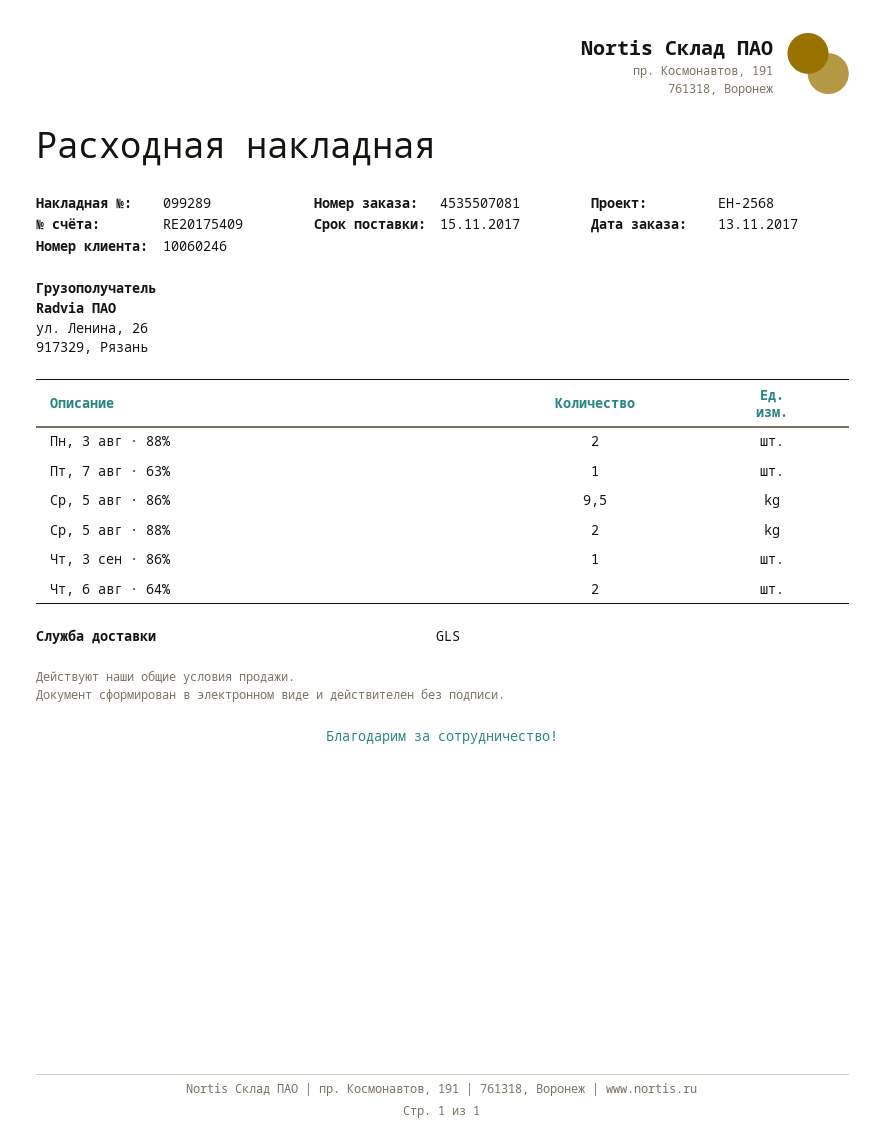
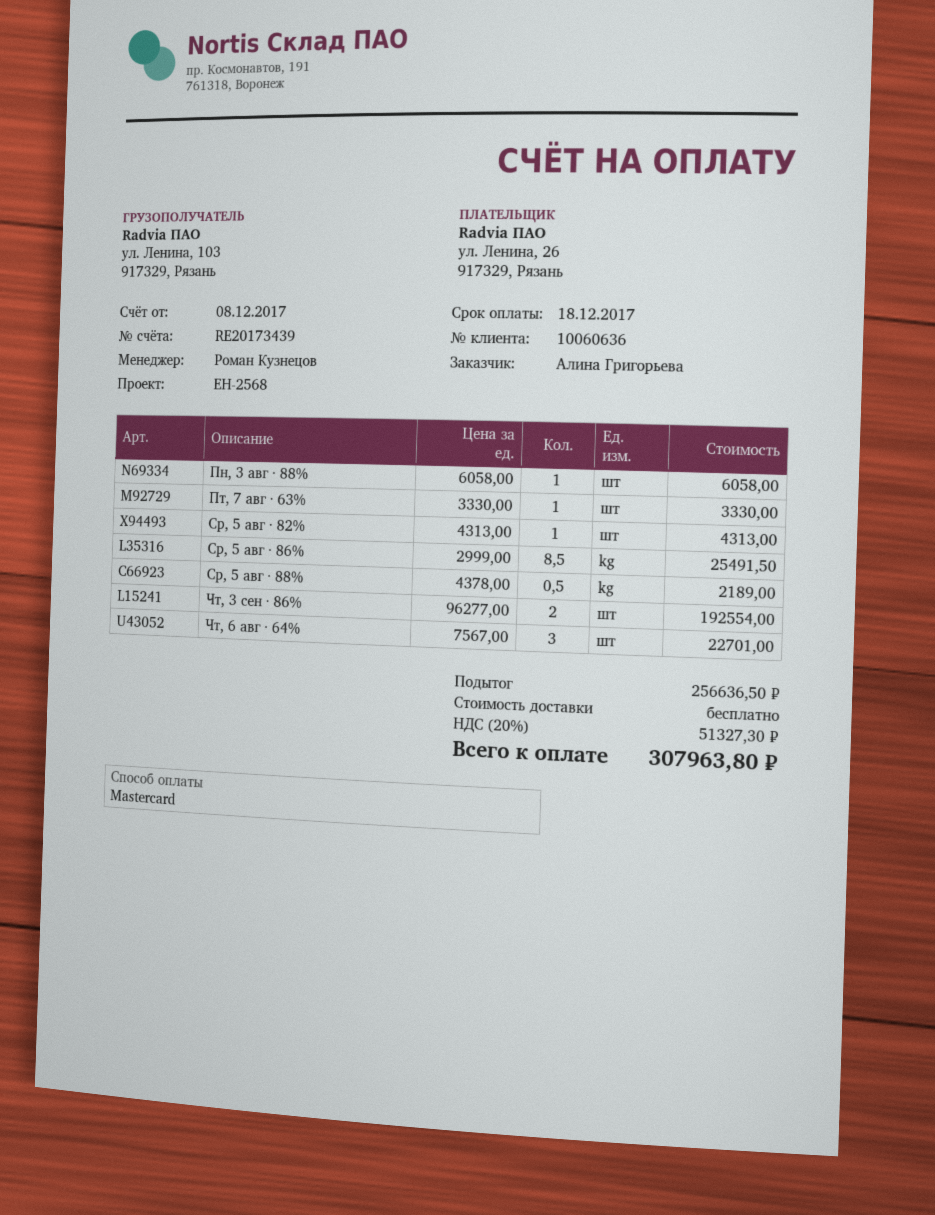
invoice number: RE20175409 -> RE20173439
customer number: 10060246 -> 10060636
ship to: ул. Ленина, 26, 917329, Рязань -> ул. Ленина, 103, 917329, Рязань
Пн, 3 авг · 88%: 2 -> 1
Ср, 5 авг · 86%: 9.5 -> 8.5
Ср, 5 авг · 88%: 2 -> 0.5
Чт, 3 сен · 86%: 1 -> 2
Чт, 6 авг · 64%: 2 -> 3
Ср, 5 авг · 82%: none -> 1

